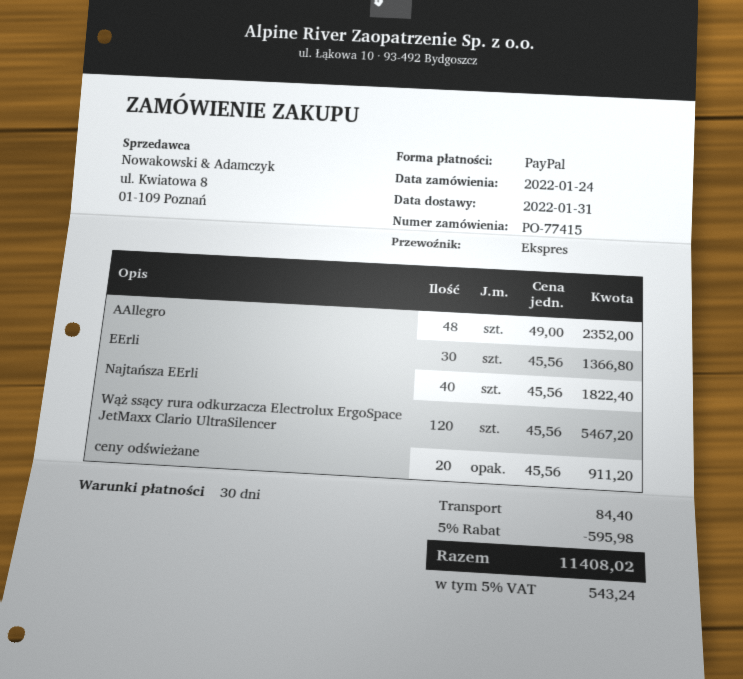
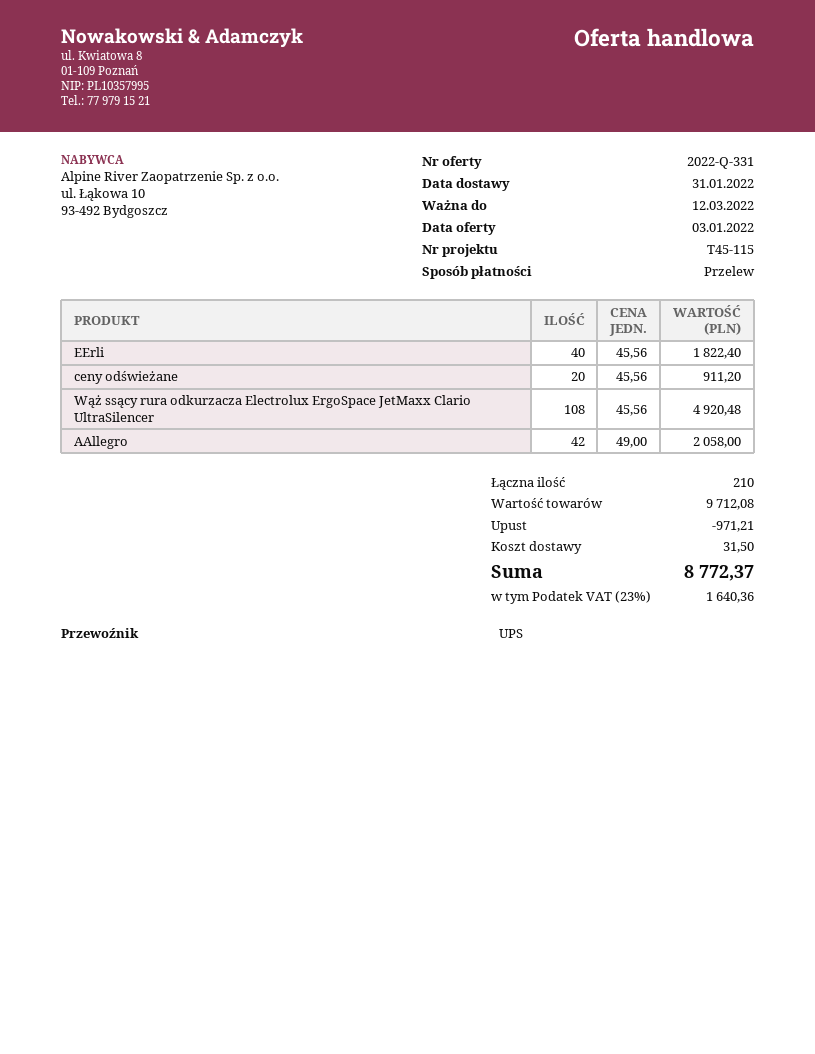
payment method: PayPal -> bank transfer
shipping method: express -> UPS
AAllegro: 48 x 49.00 = 2352.00 -> 42 x 49.00 = 2058.00
EErli: 30 x 45.56 = 1366.80 -> 40 x 45.56 = 1822.40
Najtańsza EErli: 40 x 45.56 = 1822.40 -> none
Wąż ssący rura odkurzacza Electrolux ErgoSpace JetMaxx Clario UltraSilencer: 120 x 45.56 = 5467.20 -> 108 x 45.56 = 4920.48
discount: 595.98 -> 971.21
shipping: 84.40 -> 31.50
tax: 5% = 543.24 -> 23% = 1640.36
total: 11408.02 -> 8772.37

